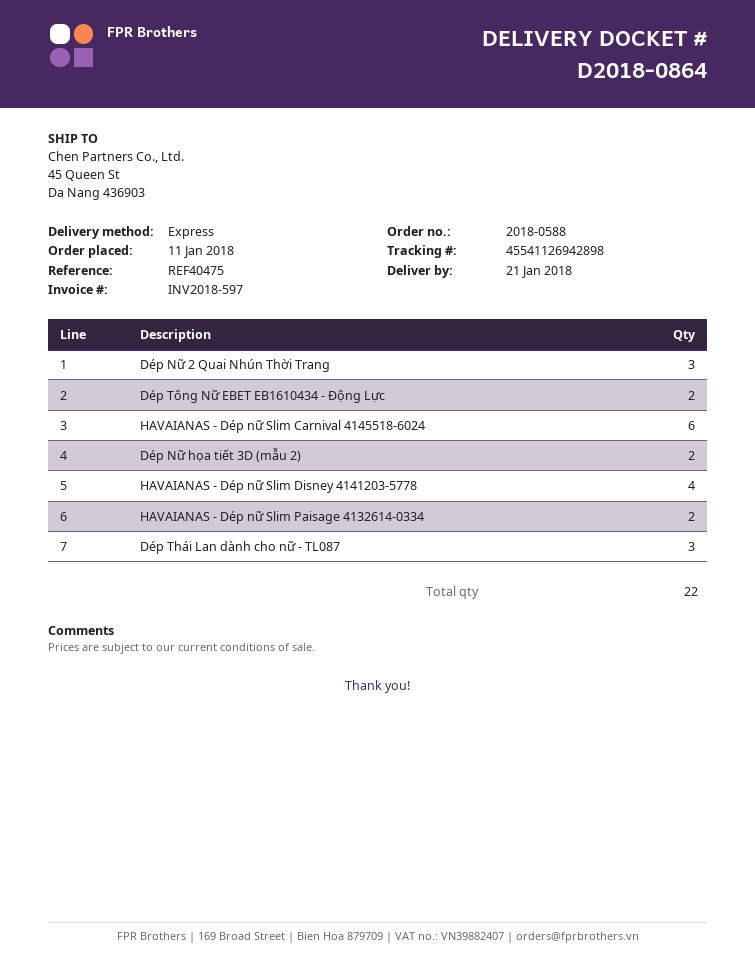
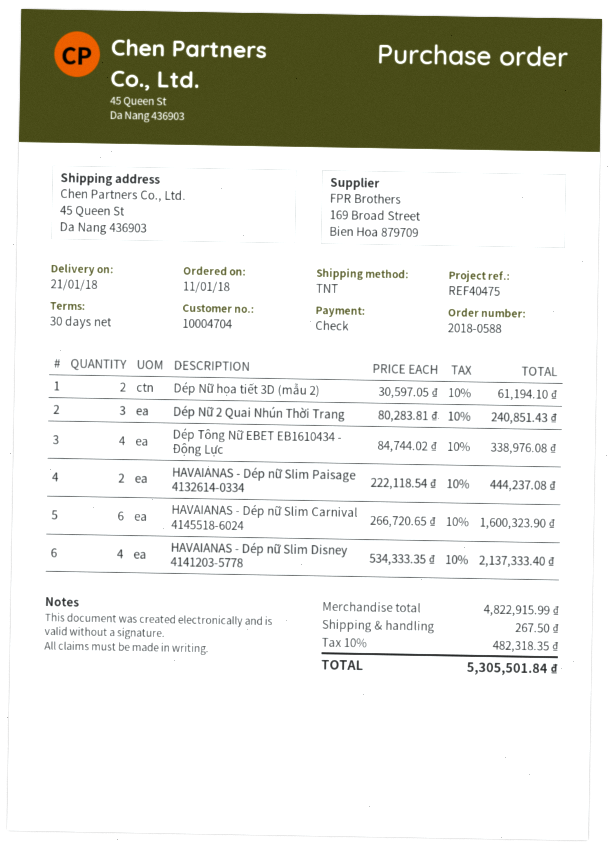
shipping method: express -> TNT
Dép Tông Nữ EBET EB1610434 - Động Lực: 2 -> 4
Dép Thái Lan dành cho nữ - TL087: 3 -> none

